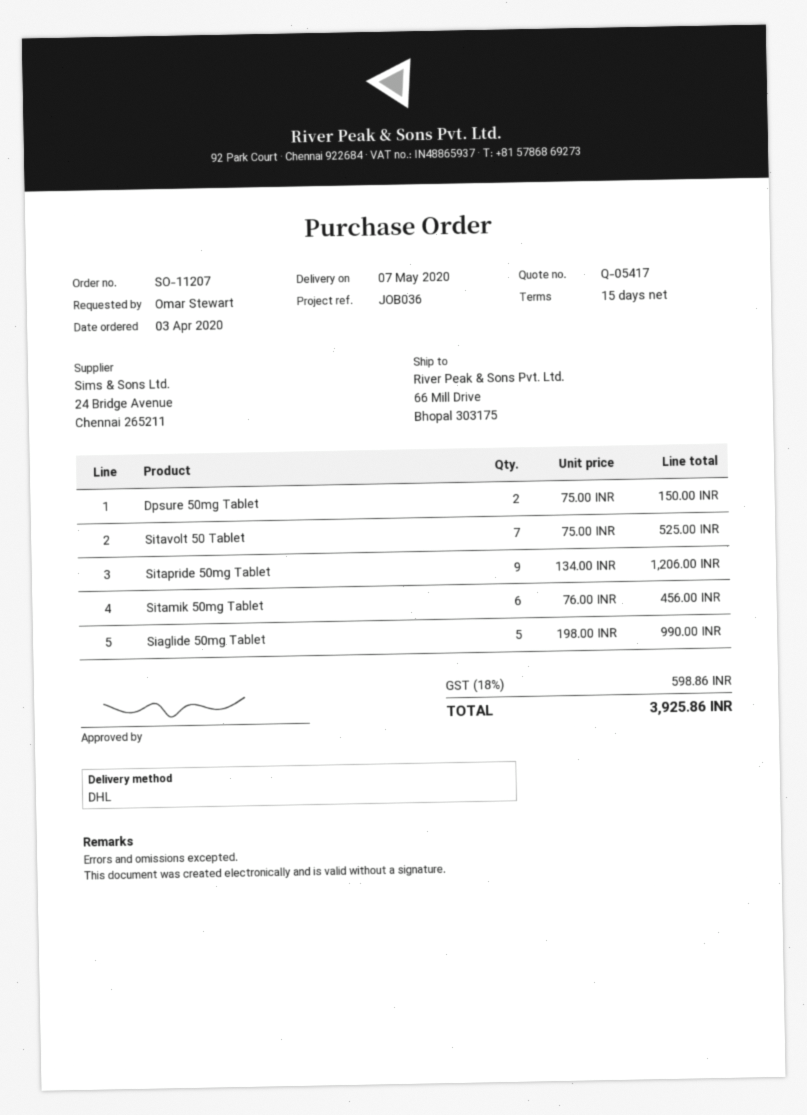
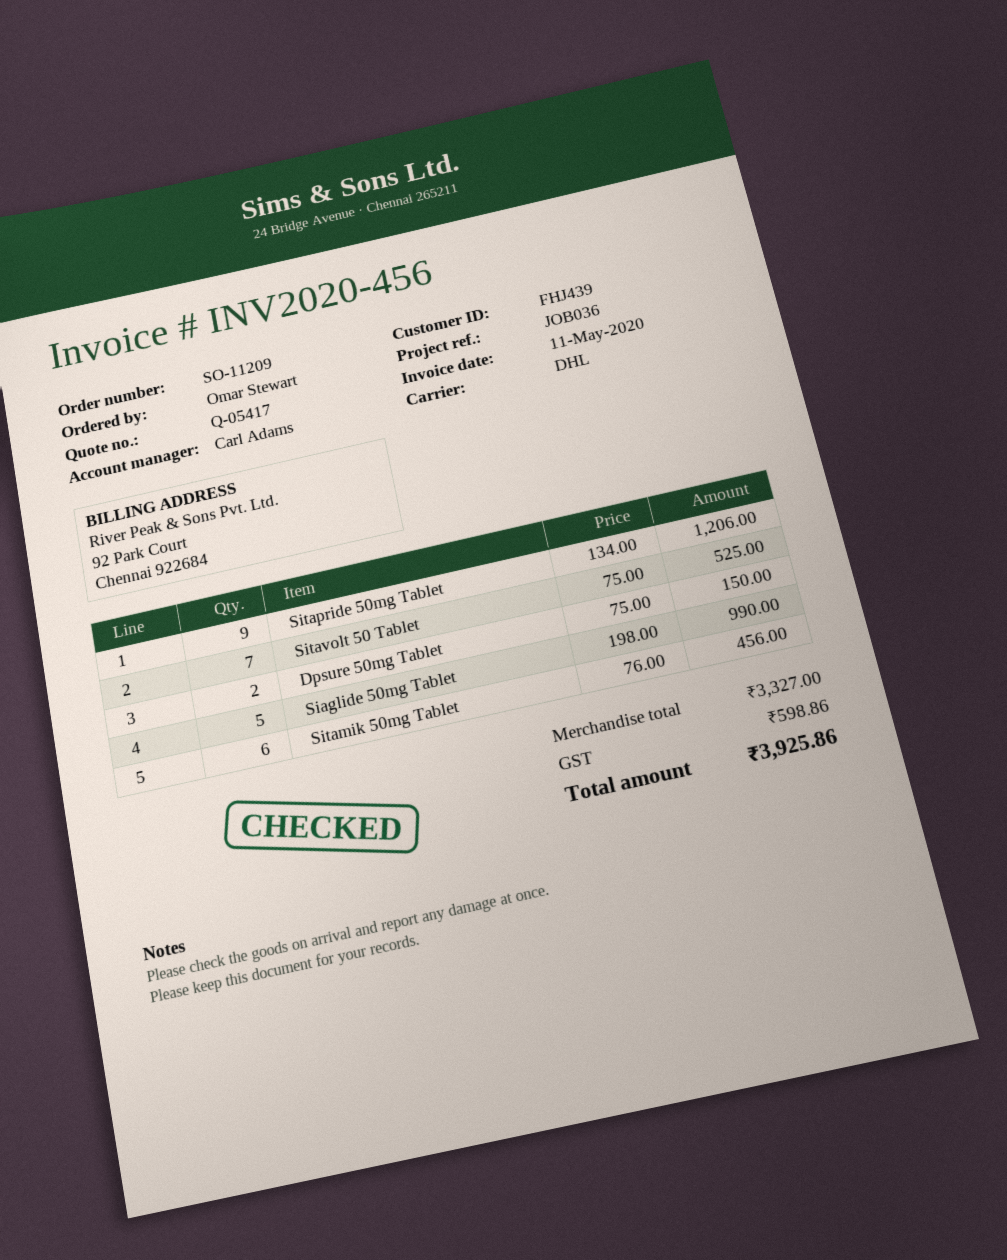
order number: SO-11207 -> SO-11209

